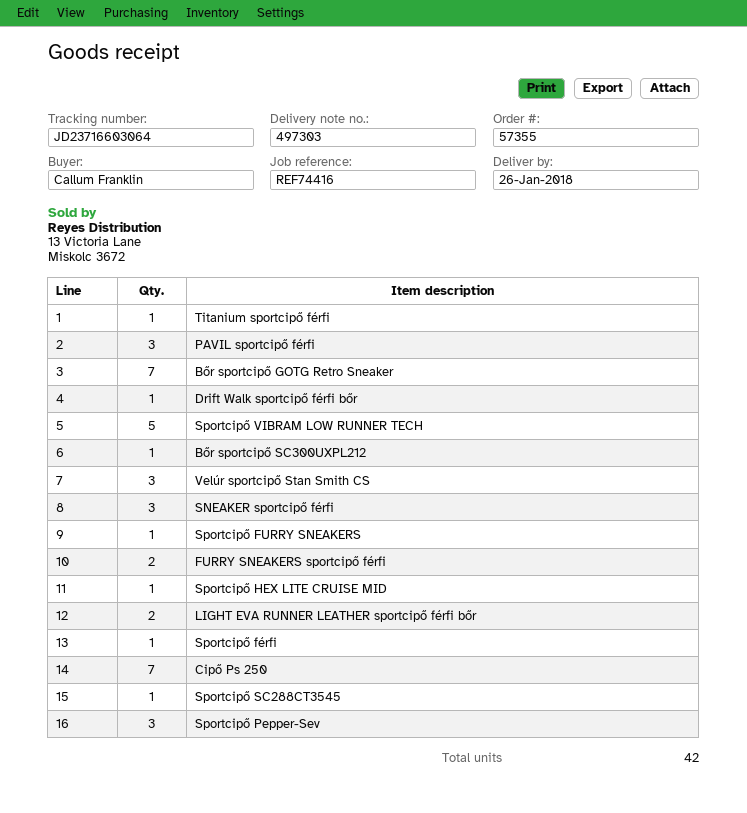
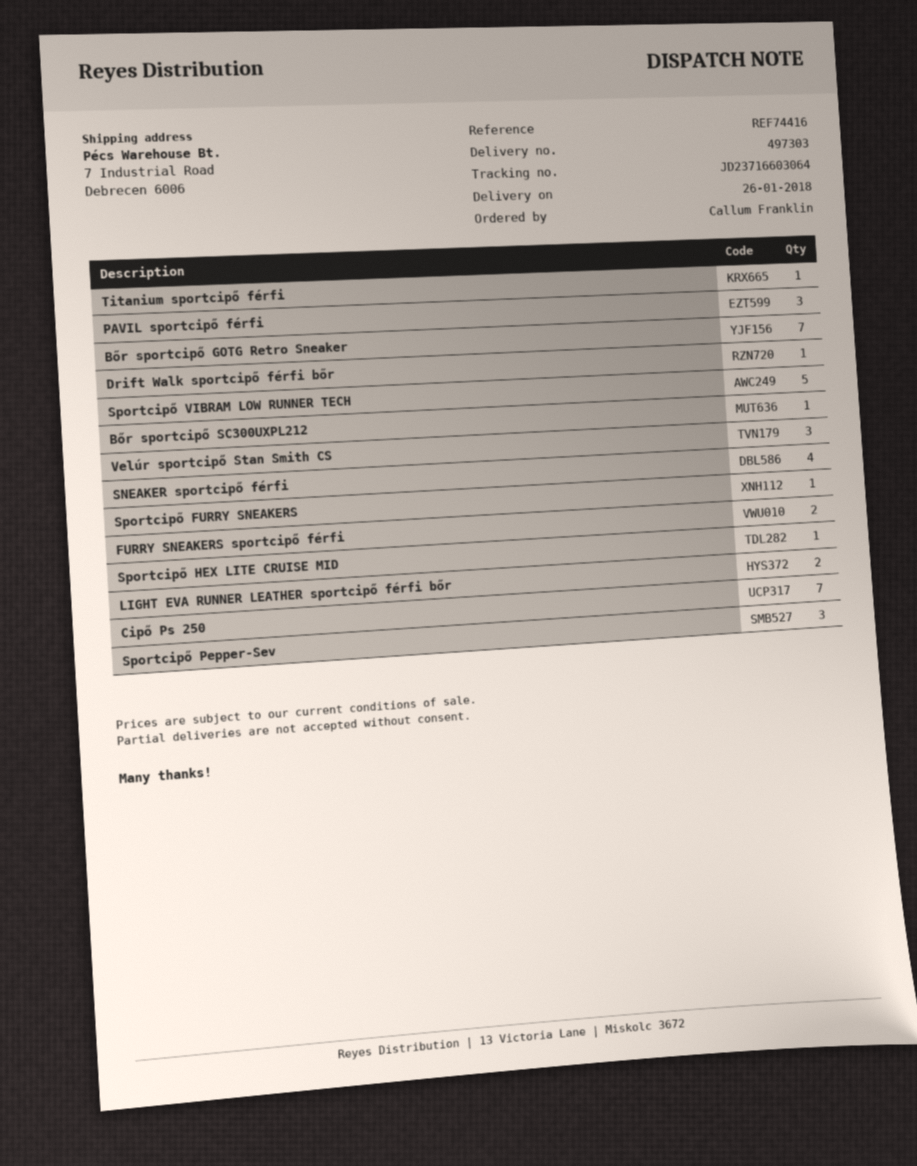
SNEAKER sportcipő férfi: 3 -> 4
Sportcipő férfi: 1 -> none
Sportcipő SC288CT3545: 1 -> none

